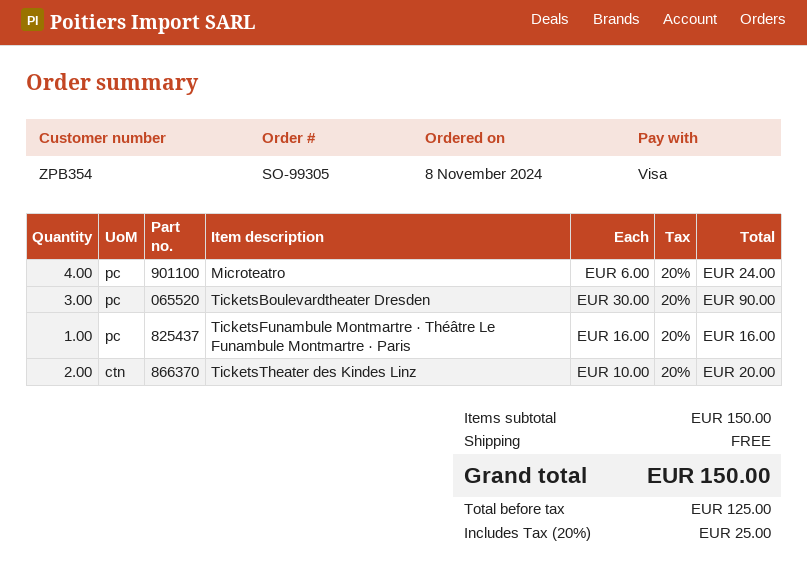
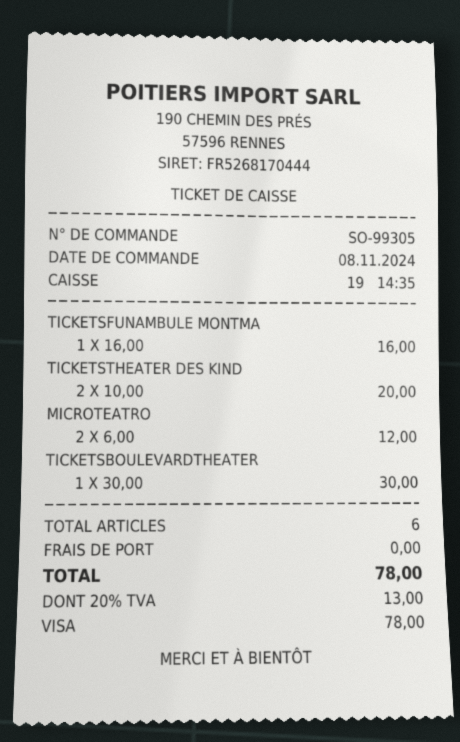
Microteatro: 4 x 6.00 = 24.00 -> 2 x 6.00 = 12.00
TicketsBoulevardtheater Dresden: 3 x 30.00 = 90.00 -> 1 x 30.00 = 30.00
tax: 20% = 25.00 -> 20% = 13.00
total: 150.00 -> 78.00

